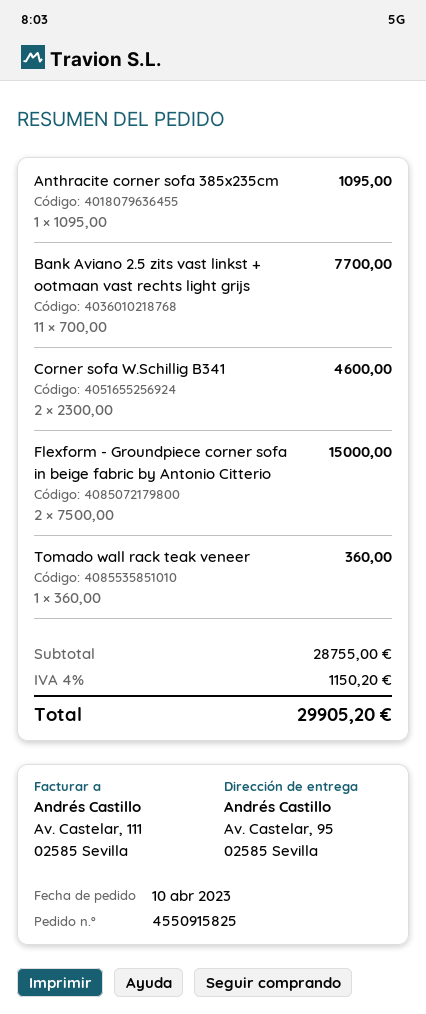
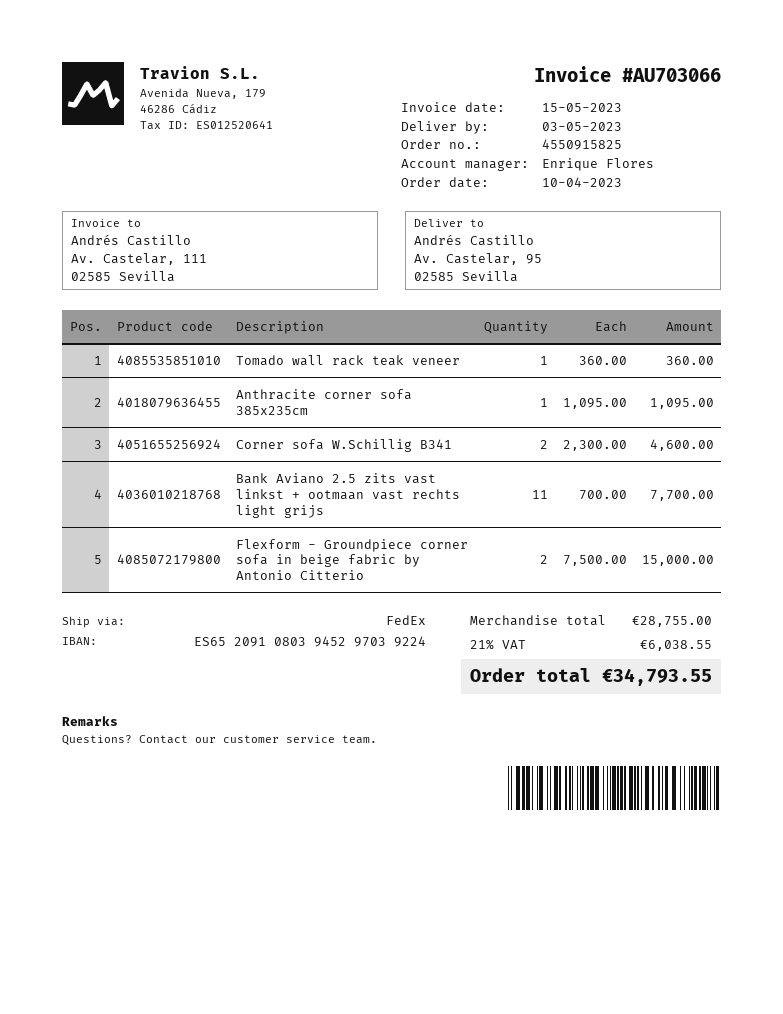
tax: 4% = 1150.20 -> 21% = 6038.55
total: 29905.20 -> 34793.55

